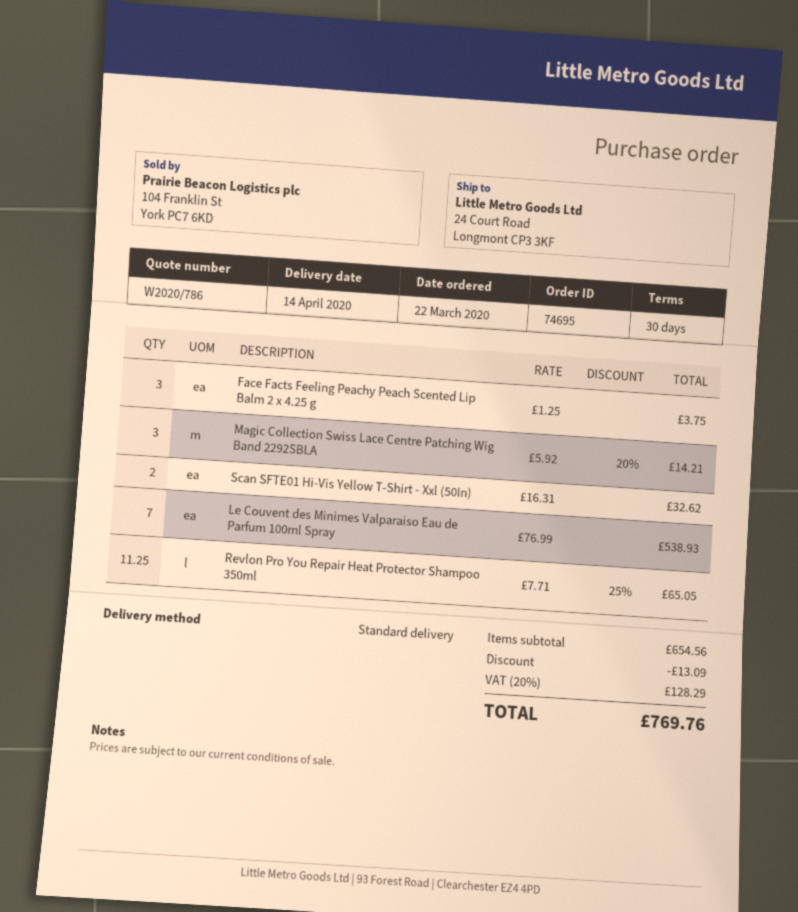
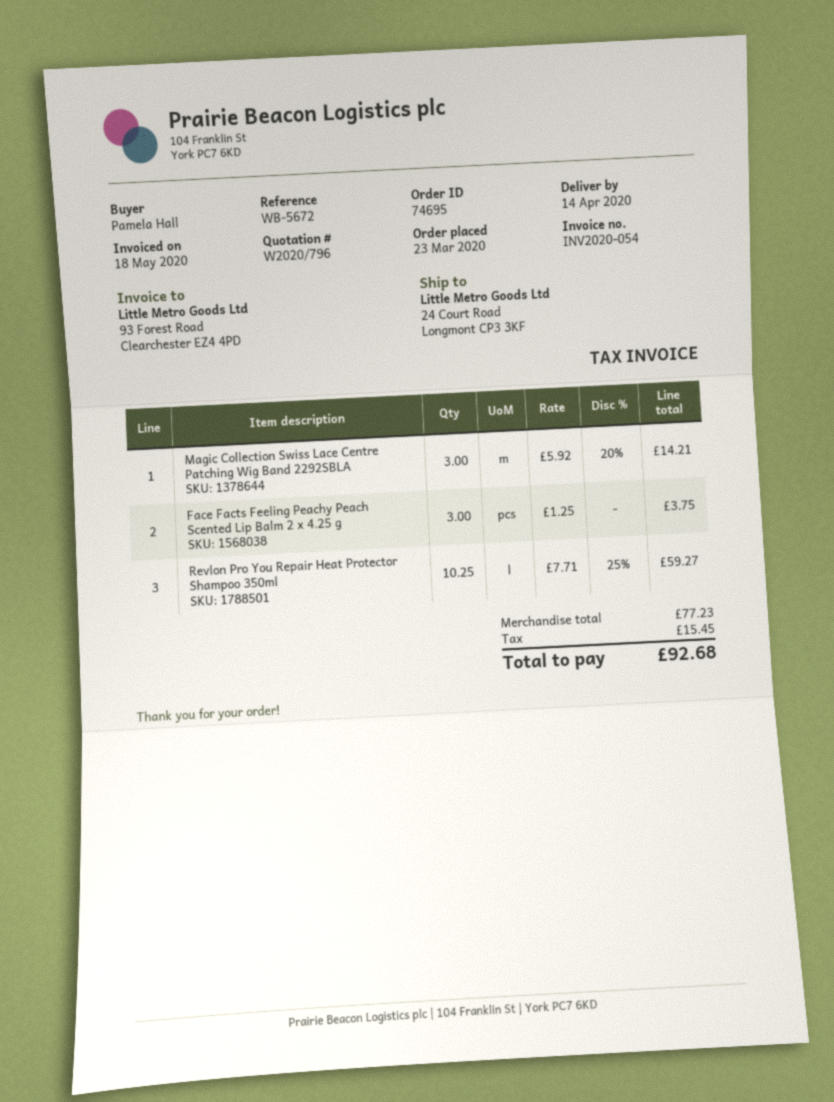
quote number: W2020/786 -> W2020/796
order date: 2020-03-22 -> 2020-03-23
Scan SFTE01 Hi-Vis Yellow T-Shirt - Xxl (50In): 2 x 16.31 = 32.62 -> none
Le Couvent des Minimes Valparaiso Eau de Parfum 100ml Spray: 7 x 76.99 = 538.93 -> none
Revlon Pro You Repair Heat Protector Shampoo 350ml: 11.25 x 7.71 - 25% = 65.05 -> 10.25 x 7.71 - 25% = 59.27
subtotal: 654.56 -> 77.23
discount: 13.09 -> none
tax: 128.29 -> 15.45
total: 769.76 -> 92.68

